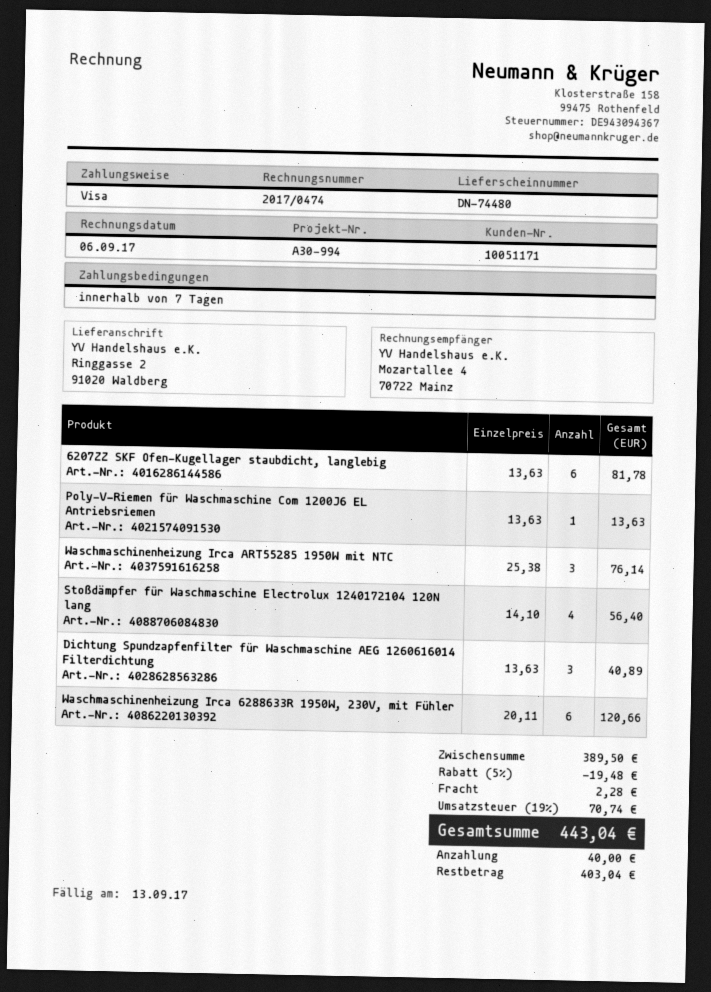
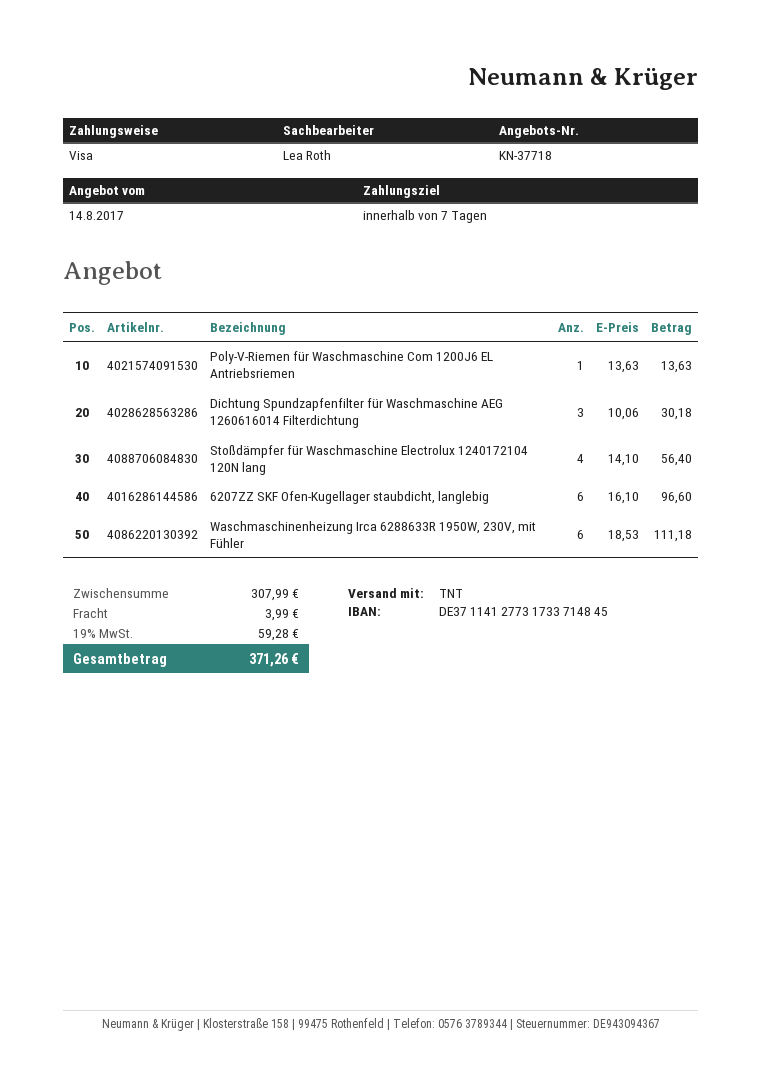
6207ZZ SKF Ofen-Kugellager staubdicht, langlebig: 6 x 13.63 = 81.78 -> 6 x 16.10 = 96.60
Waschmaschinenheizung Irca ART55285 1950W mit NTC: 3 x 25.38 = 76.14 -> none
Dichtung Spundzapfenfilter für Waschmaschine AEG 1260616014 Filterdichtung: 3 x 13.63 = 40.89 -> 3 x 10.06 = 30.18
Waschmaschinenheizung Irca 6288633R 1950W, 230V, mit Fühler: 6 x 20.11 = 120.66 -> 6 x 18.53 = 111.18
subtotal: 389.50 -> 307.99
discount: 5% = 19.48 -> none
shipping: 2.28 -> 3.99
tax: 19% = 70.74 -> 19% = 59.28
total: 443.04 -> 371.26

